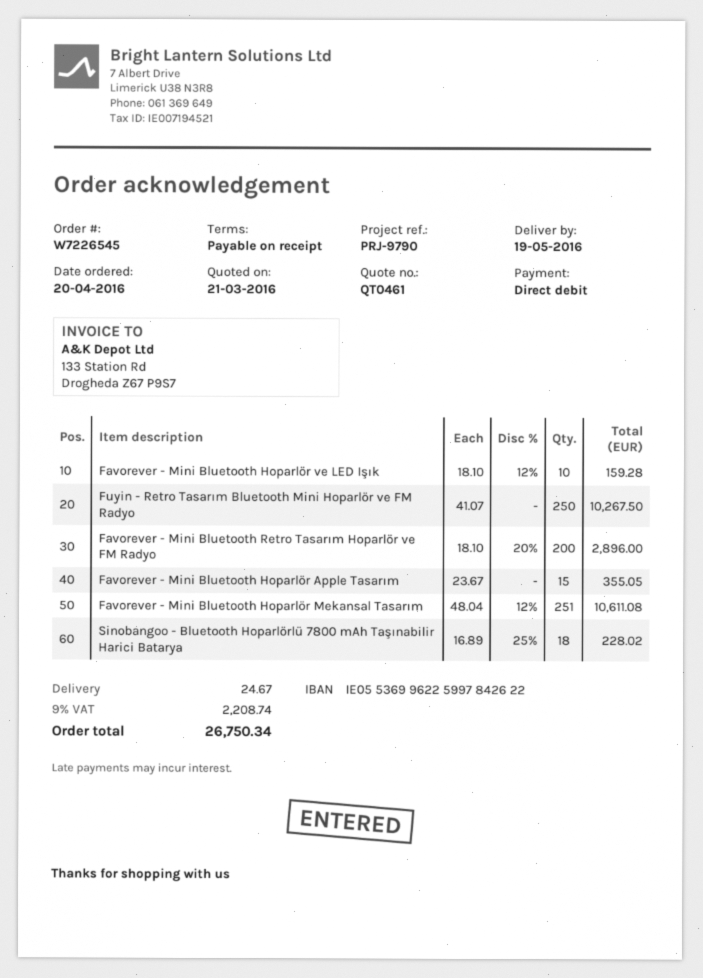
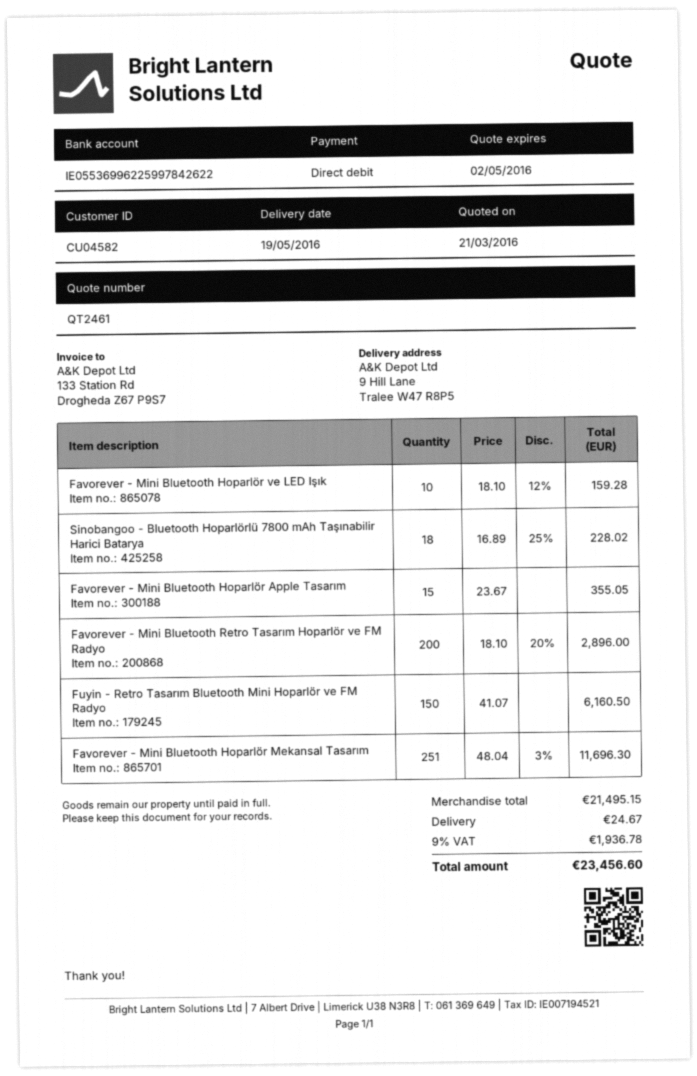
quote number: QT0461 -> QT2461
Fuyin - Retro Tasarım Bluetooth Mini Hoparlör ve FM Radyo: 250 x 41.07 = 10267.50 -> 150 x 41.07 = 6160.50
Favorever - Mini Bluetooth Hoparlör Mekansal Tasarım: 251 x 48.04 - 12% = 10611.08 -> 251 x 48.04 - 3% = 11696.30
tax: 9% = 2208.74 -> 9% = 1936.78
total: 26750.34 -> 23456.60

